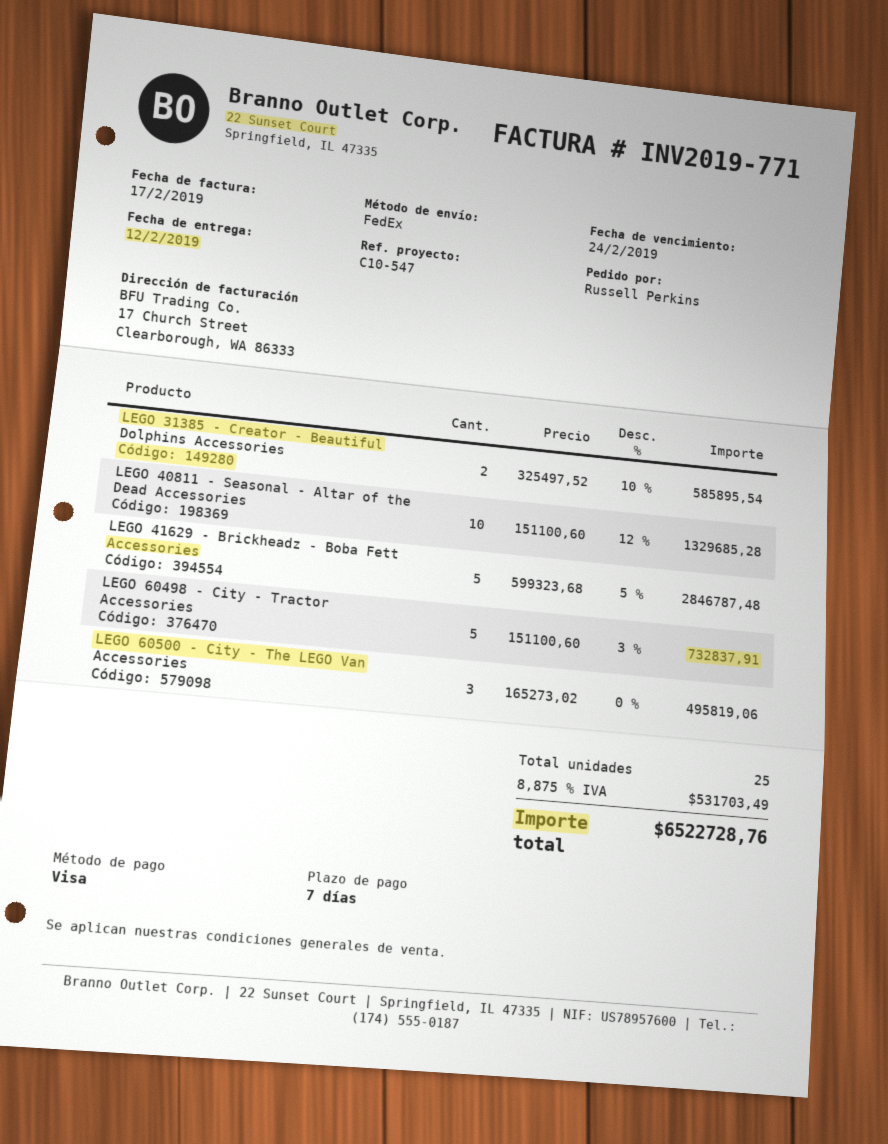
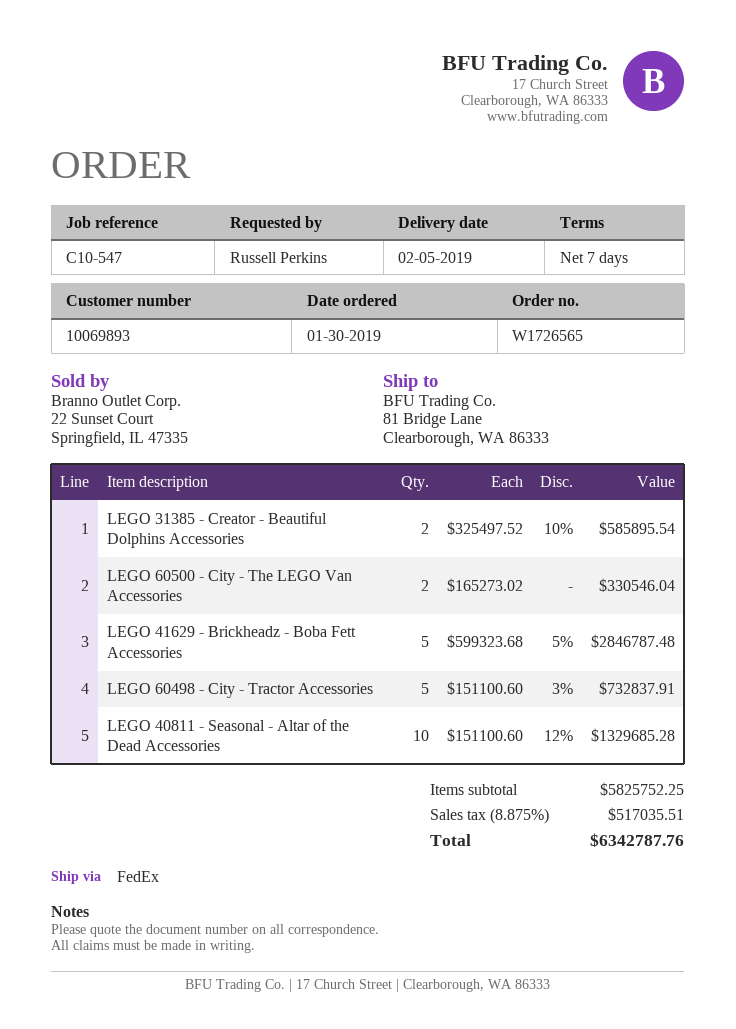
delivery date: 2019-02-12 -> 2019-02-05
LEGO 60500 - City - The LEGO Van Accessories: 3 x 165273.02 = 495819.06 -> 2 x 165273.02 = 330546.04
tax: 8.875% = 531703.49 -> 8.875% = 517035.51
total: 6522728.76 -> 6342787.76

